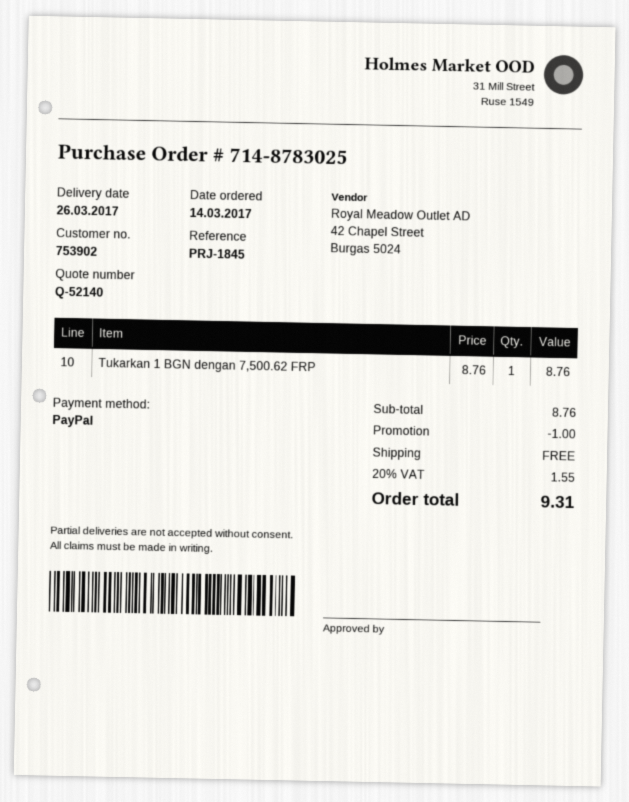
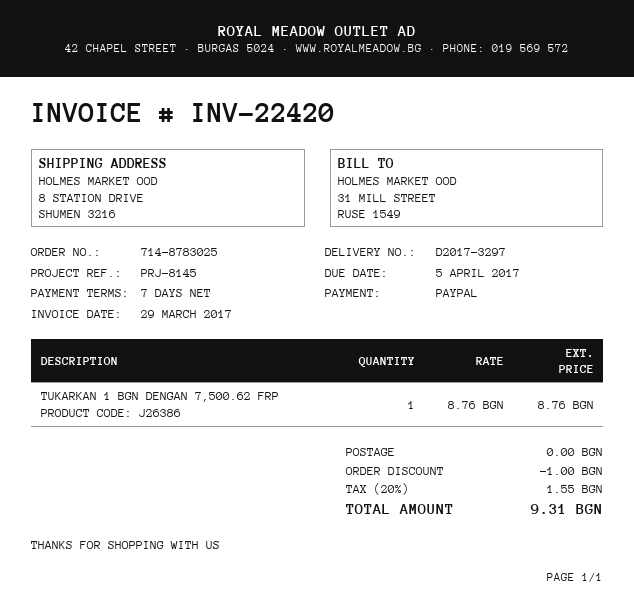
reference: PRJ-1845 -> PRJ-8145

